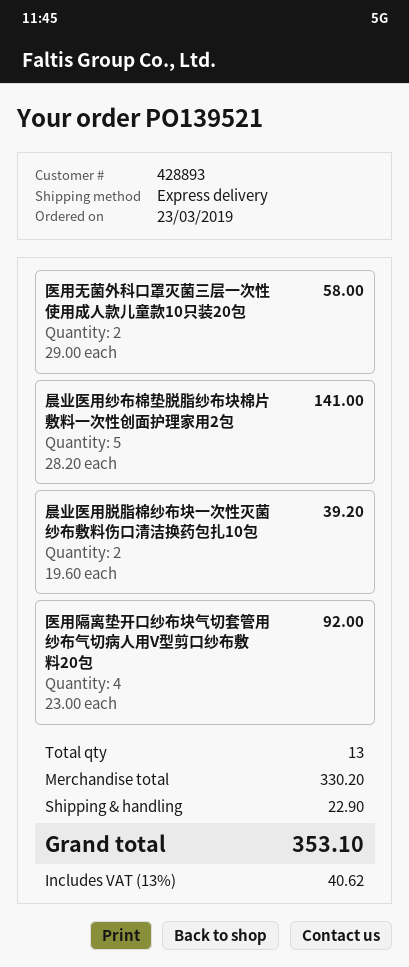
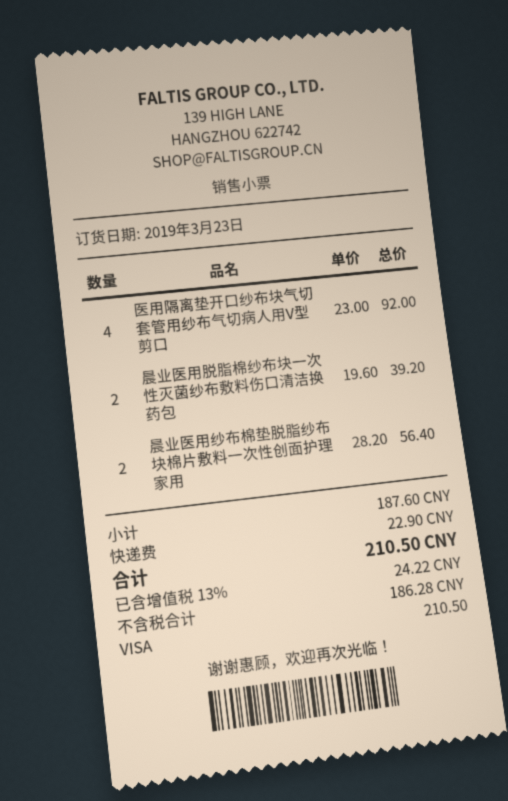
医用无菌外科口罩灭菌三层一次性使用成人款儿童款10只装20包: 2 x 29.00 = 58.00 -> none
晨业医用纱布棉垫脱脂纱布块棉片敷料一次性创面护理家用2包: 5 x 28.20 = 141.00 -> 2 x 28.20 = 56.40
subtotal: 330.20 -> 187.60
tax: 13% = 40.62 -> 13% = 24.22
total: 353.10 -> 210.50

